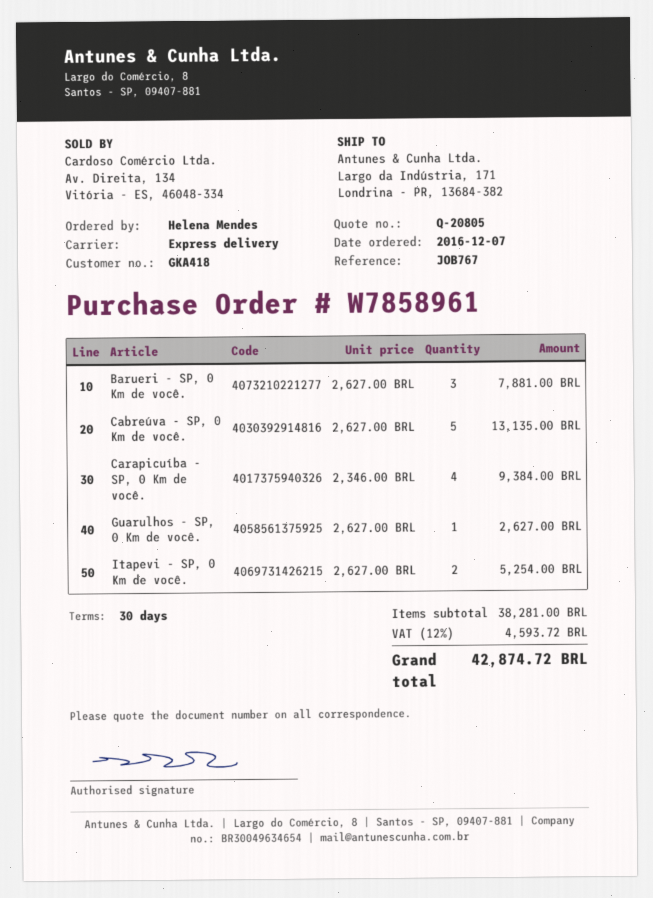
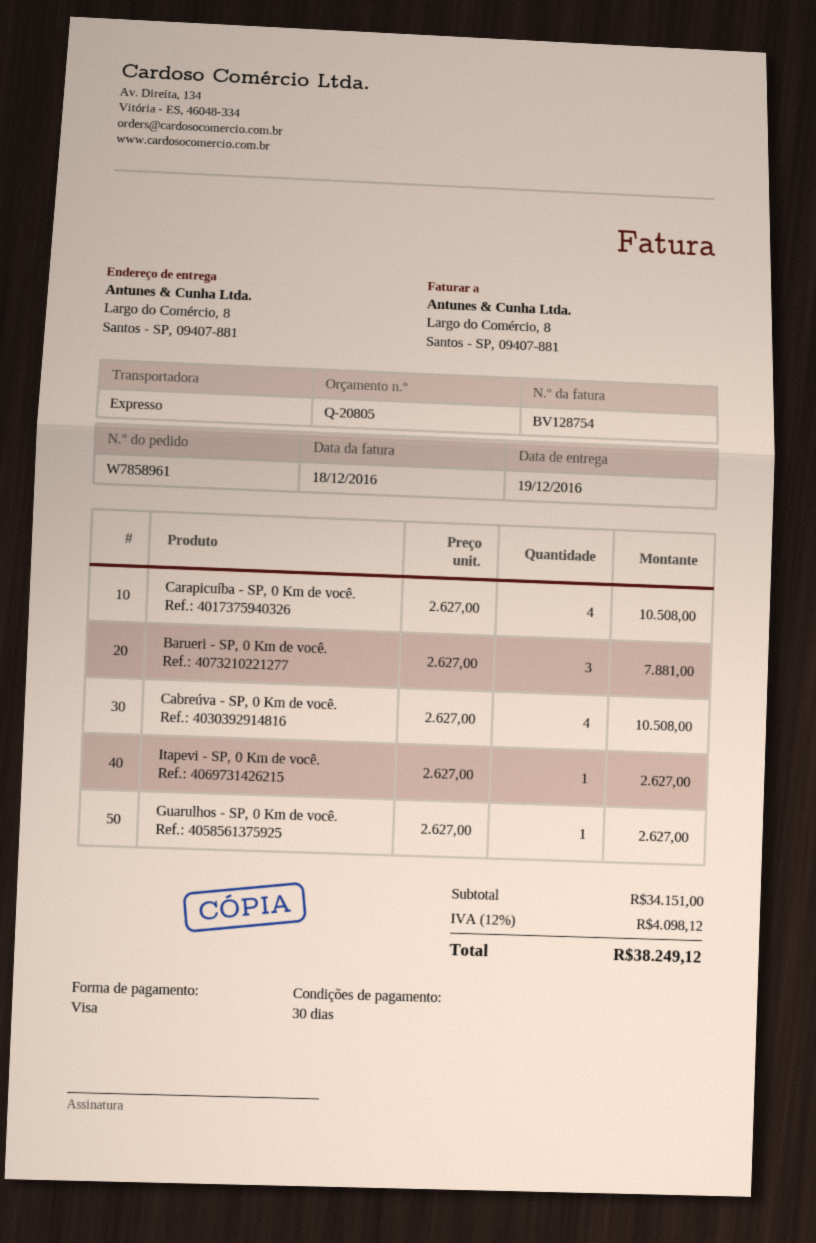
ship to: Largo da Indústria, 171, Londrina - PR, 13684-382 -> Largo do Comércio, 8, Santos - SP, 09407-881
Cabreúva - SP, 0 Km de você.: 5 x 2627.00 = 13135.00 -> 4 x 2627.00 = 10508.00
Carapicuíba - SP, 0 Km de você.: 4 x 2346.00 = 9384.00 -> 4 x 2627.00 = 10508.00
Itapevi - SP, 0 Km de você.: 2 x 2627.00 = 5254.00 -> 1 x 2627.00 = 2627.00
subtotal: 38281.00 -> 34151.00
tax: 12% = 4593.72 -> 12% = 4098.12
total: 42874.72 -> 38249.12

